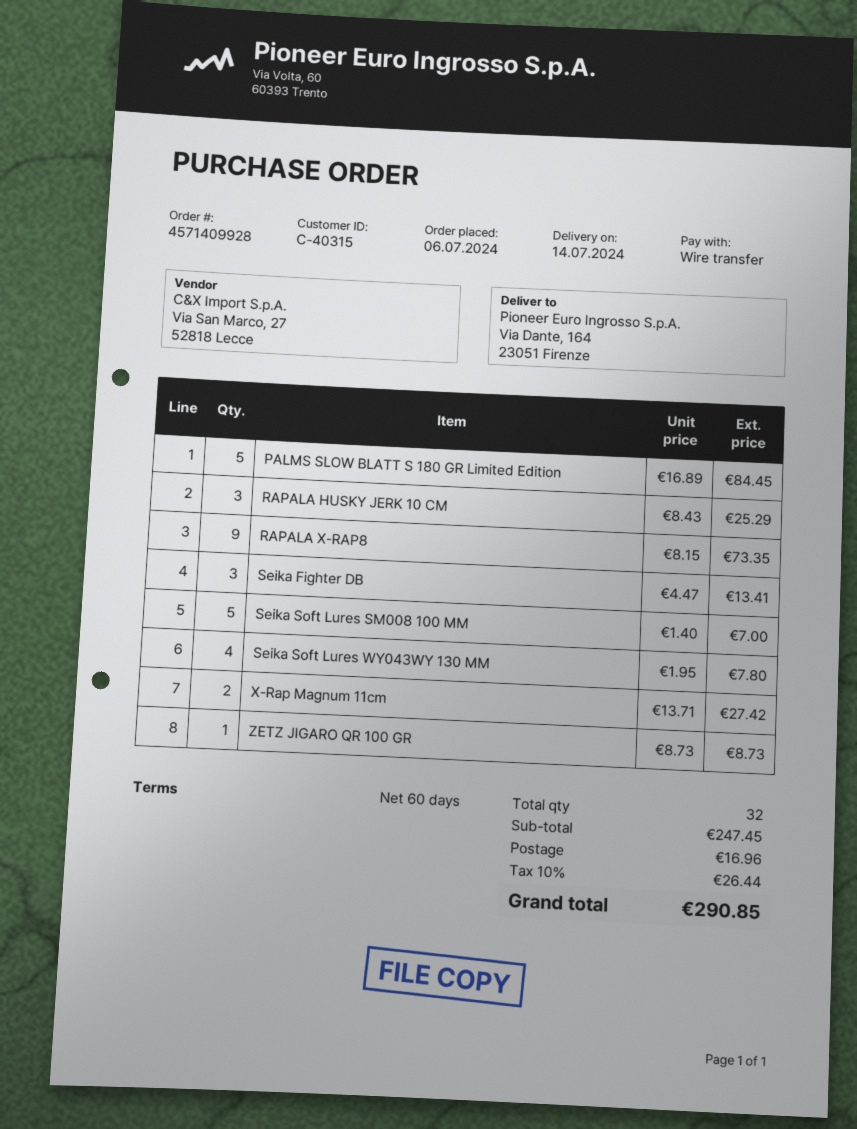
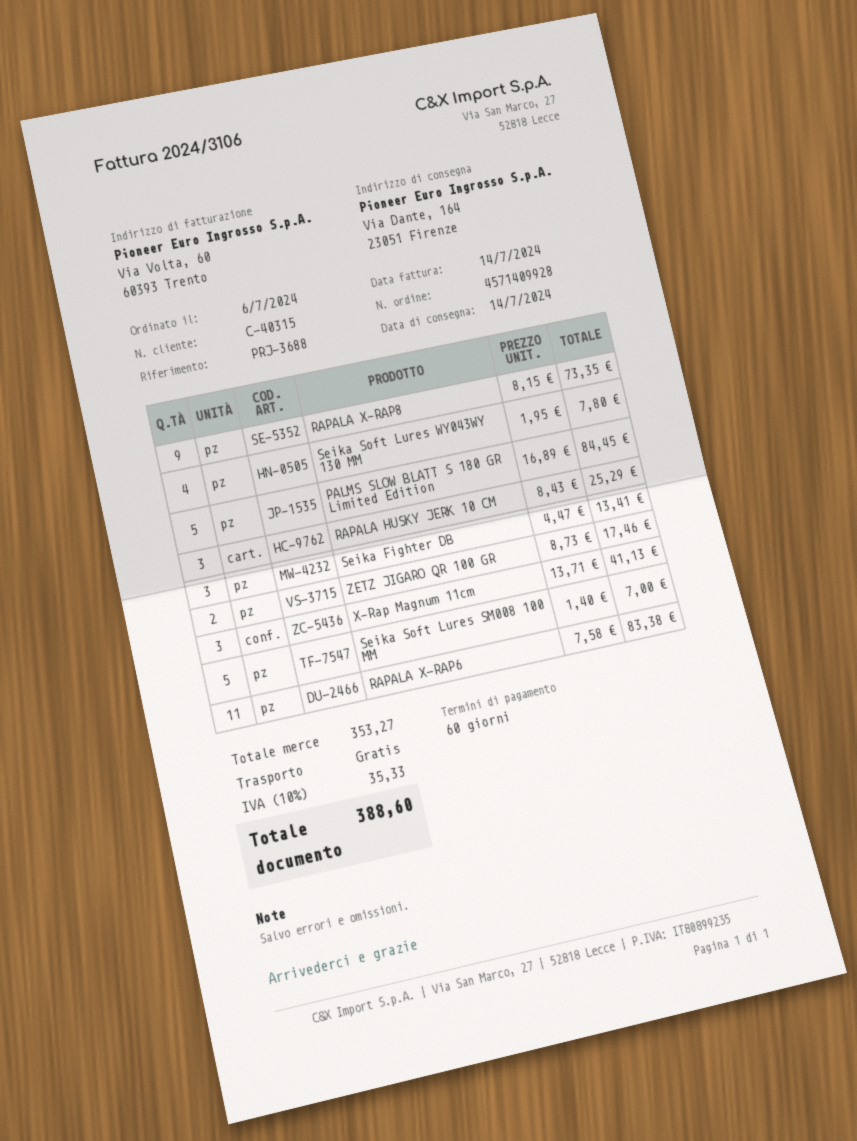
X-Rap Magnum 11cm: 2 x 13.71 = 27.42 -> 3 x 13.71 = 41.13
ZETZ JIGARO QR 100 GR: 1 x 8.73 = 8.73 -> 2 x 8.73 = 17.46
RAPALA X-RAP6: none -> 11 x 7.58 = 83.38
subtotal: 247.45 -> 353.27
shipping: 16.96 -> 0.00
tax: 10% = 26.44 -> 10% = 35.33
total: 290.85 -> 388.60

